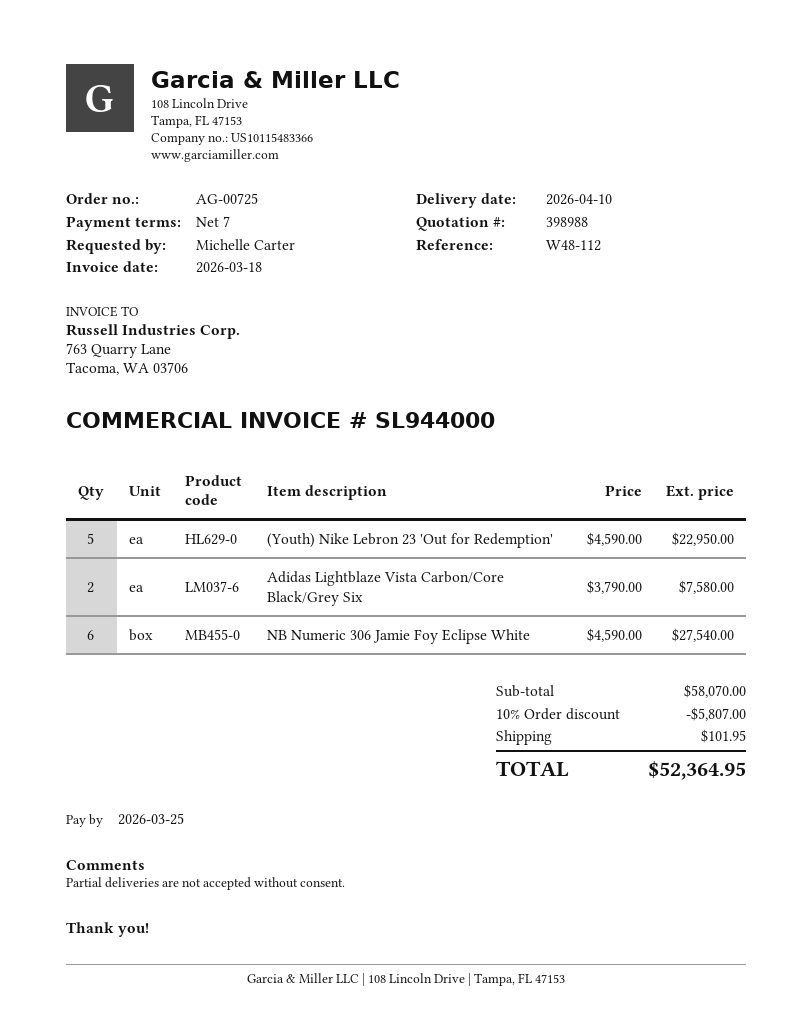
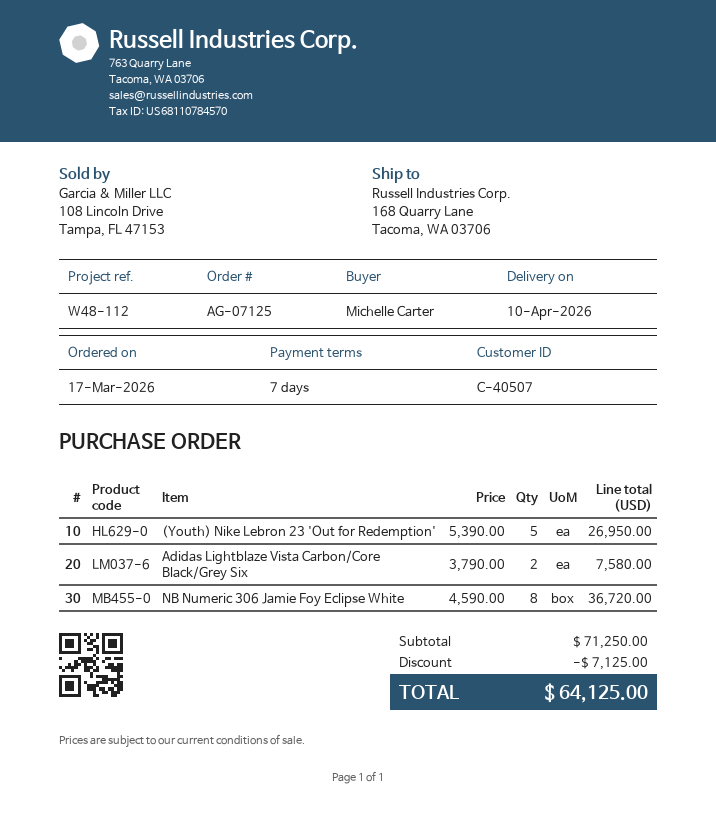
order number: AG-00725 -> AG-07125
(Youth) Nike Lebron 23 'Out for Redemption': 5 x 4590.00 = 22950.00 -> 5 x 5390.00 = 26950.00
NB Numeric 306 Jamie Foy Eclipse White: 6 x 4590.00 = 27540.00 -> 8 x 4590.00 = 36720.00
subtotal: 58070.00 -> 71250.00
discount: 5807.00 -> 7125.00
shipping: 101.95 -> none
total: 52364.95 -> 64125.00

